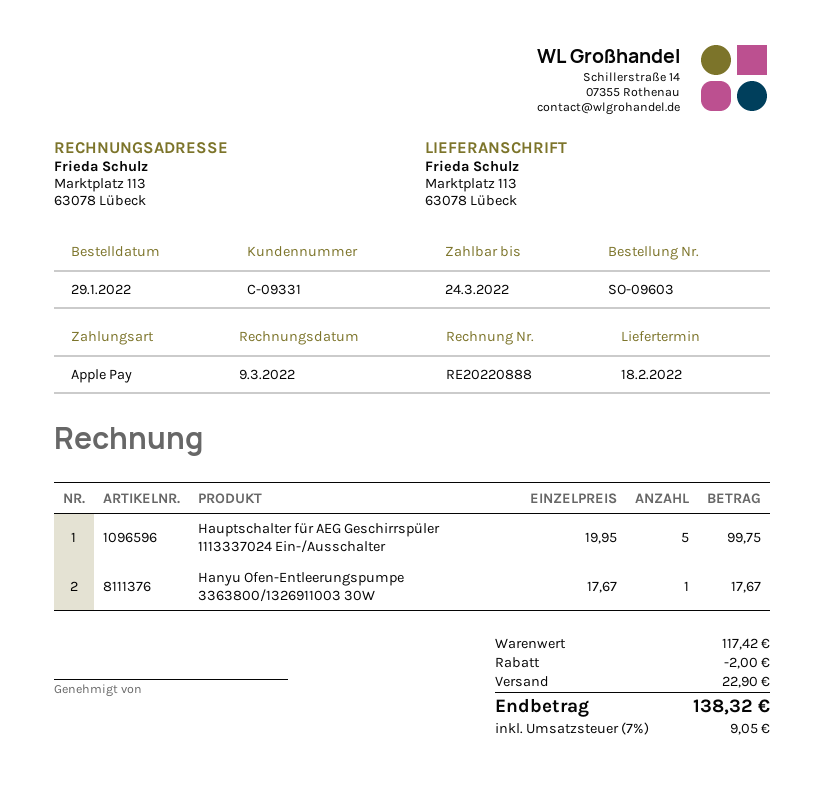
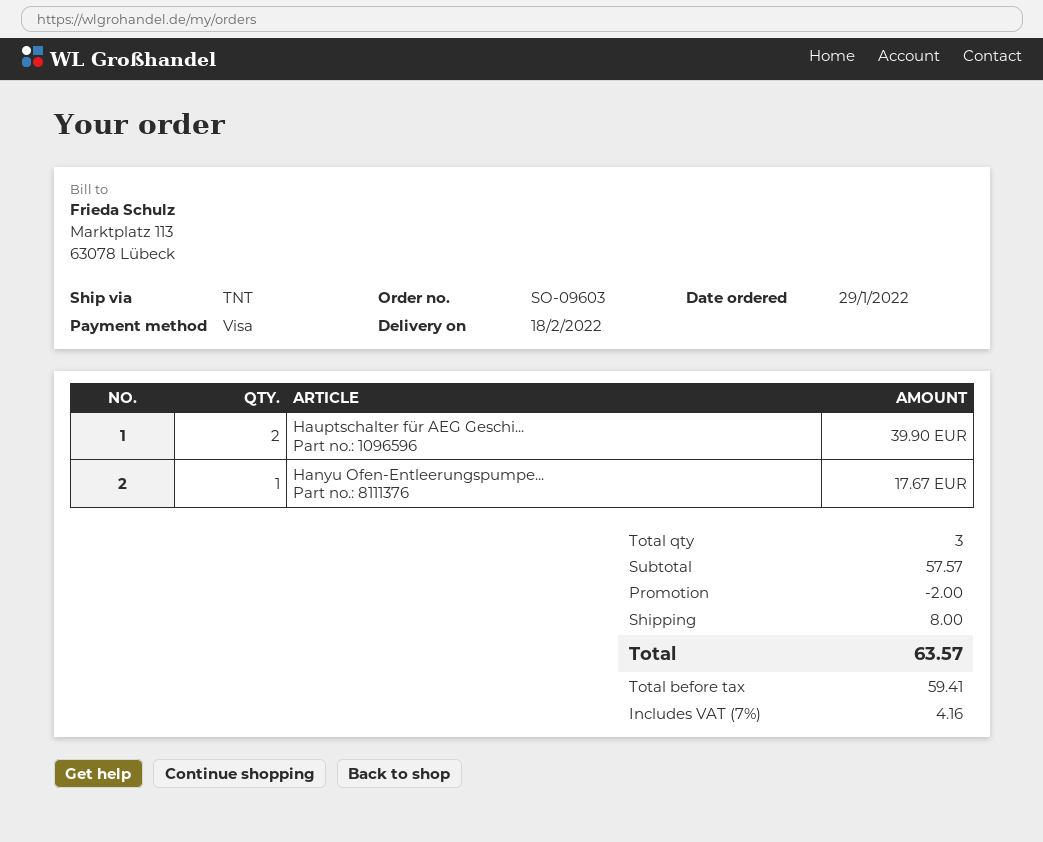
payment method: Apple Pay -> Visa
Hauptschalter für AEG Geschirrspüler 1113337024 Ein-/Ausschalter: 5 for 99.75 -> 2 for 39.90
subtotal: 117.42 -> 57.57
shipping: 22.90 -> 8.00
tax: 7% = 9.05 -> 7% = 4.16
total: 138.32 -> 63.57

